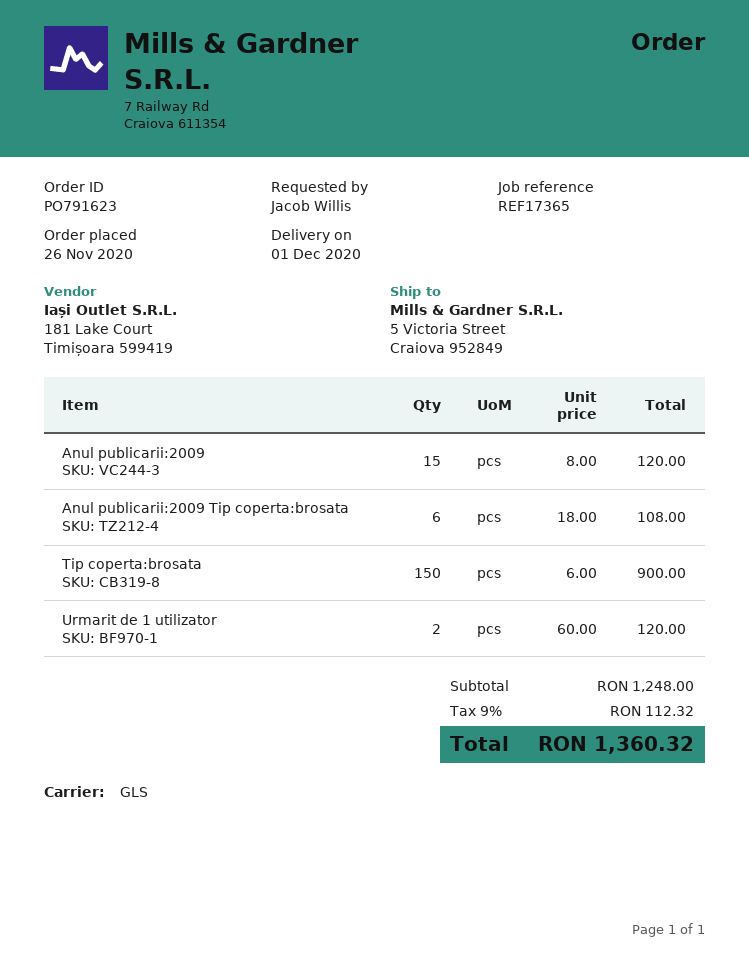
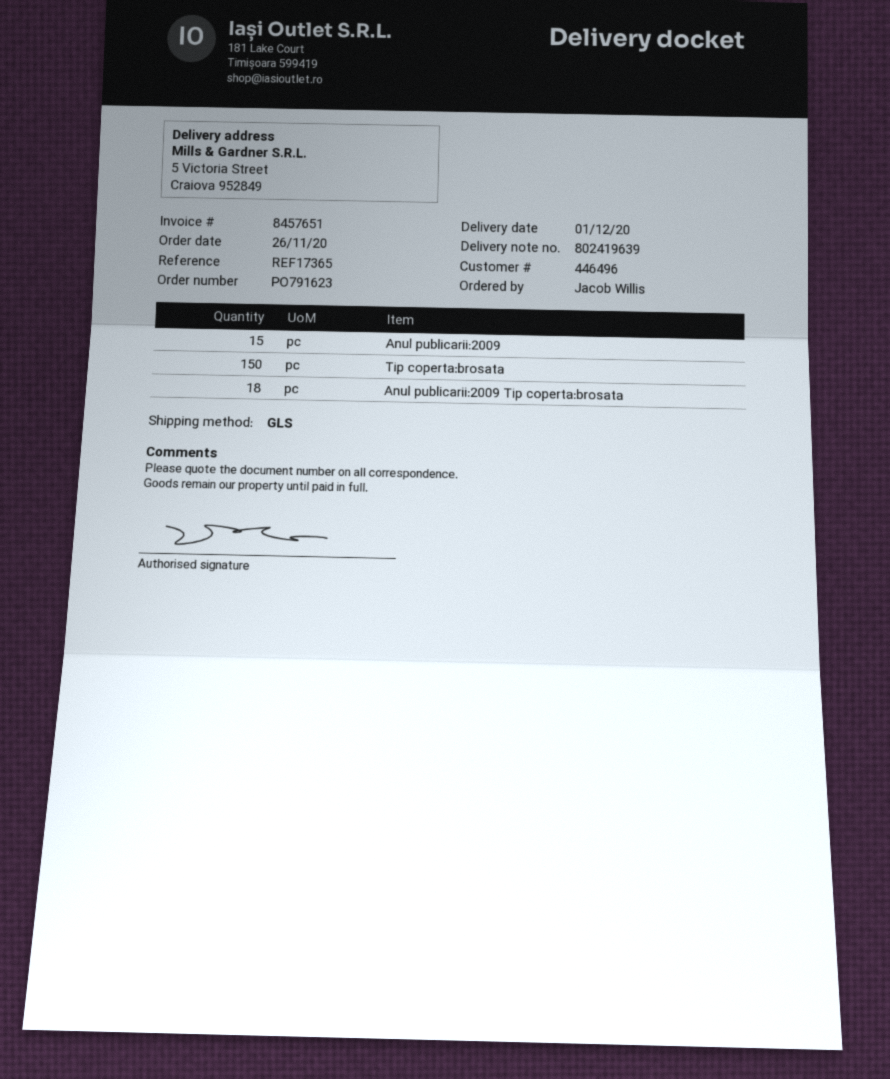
Anul publicarii:2009 Tip coperta:brosata: 6 -> 18
Urmarit de 1 utilizator: 2 -> none

